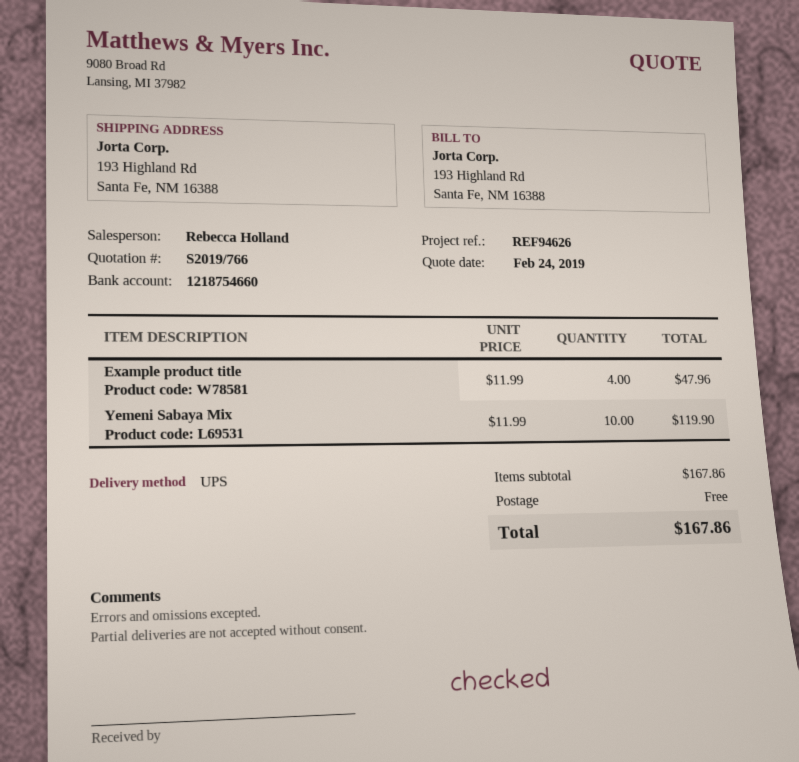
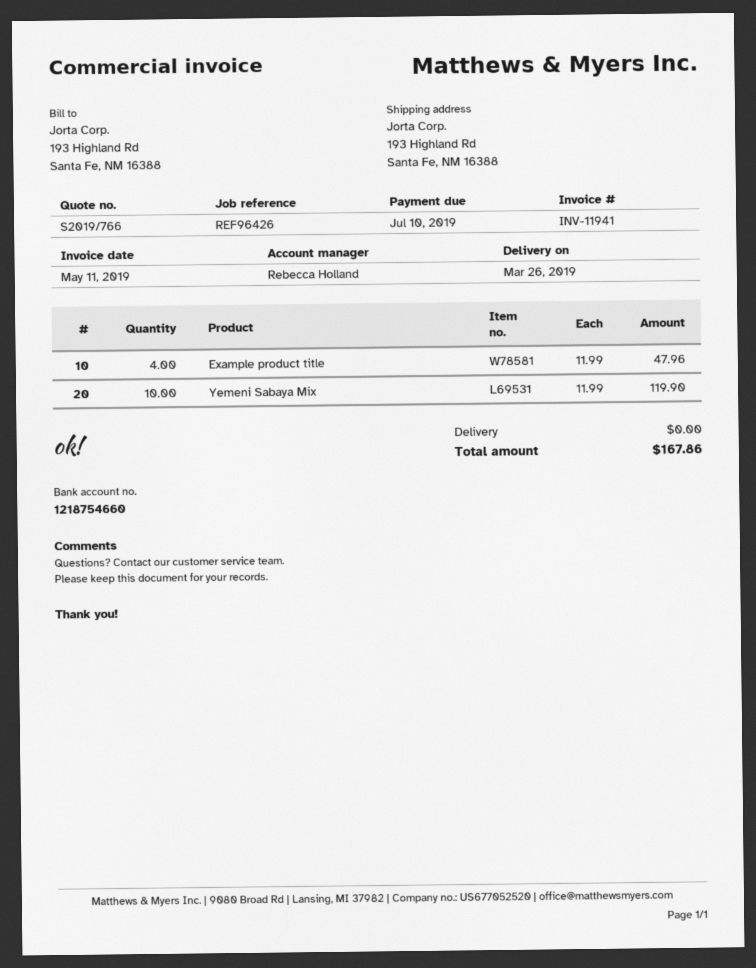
reference: REF94626 -> REF96426

